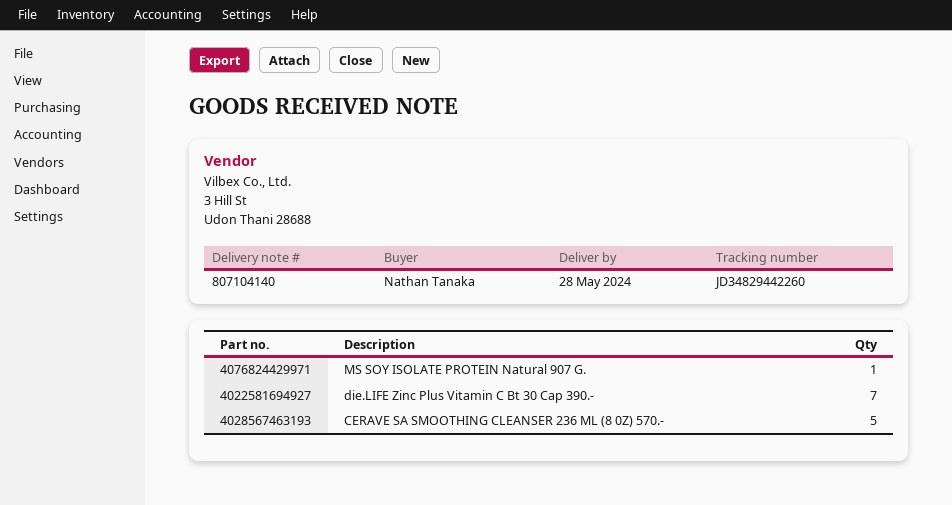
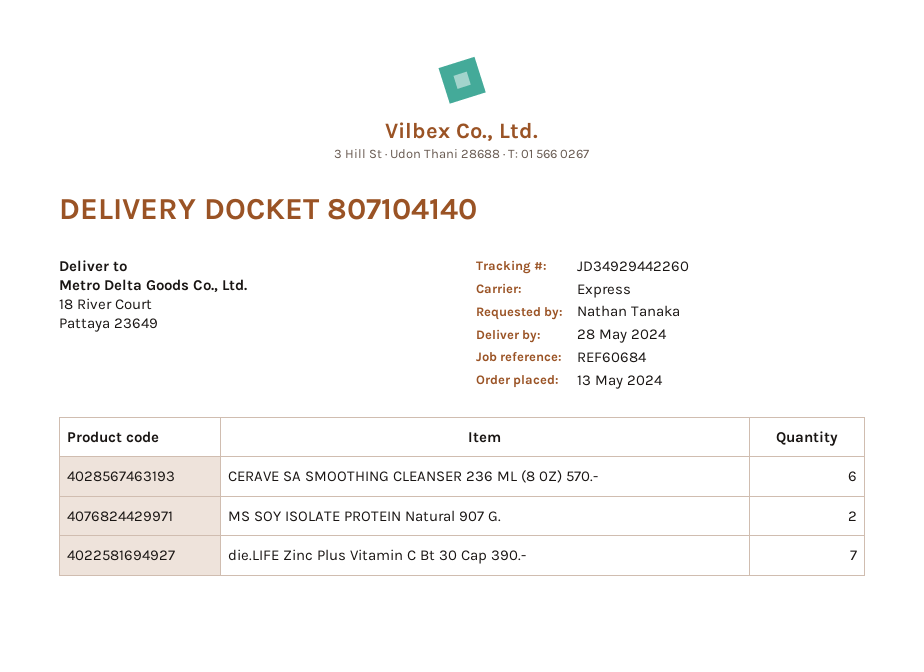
tracking number: JD34829442260 -> JD34929442260
MS SOY ISOLATE PROTEIN Natural 907 G.: 1 -> 2
CERAVE SA SMOOTHING CLEANSER 236 ML (8 0Z) 570.-: 5 -> 6

